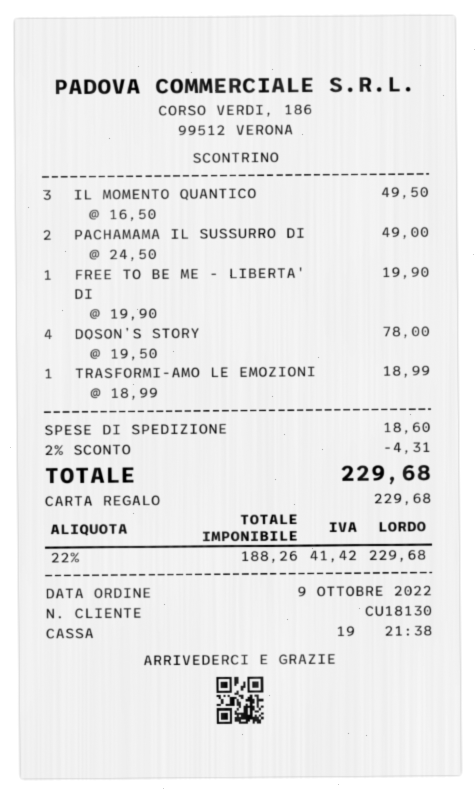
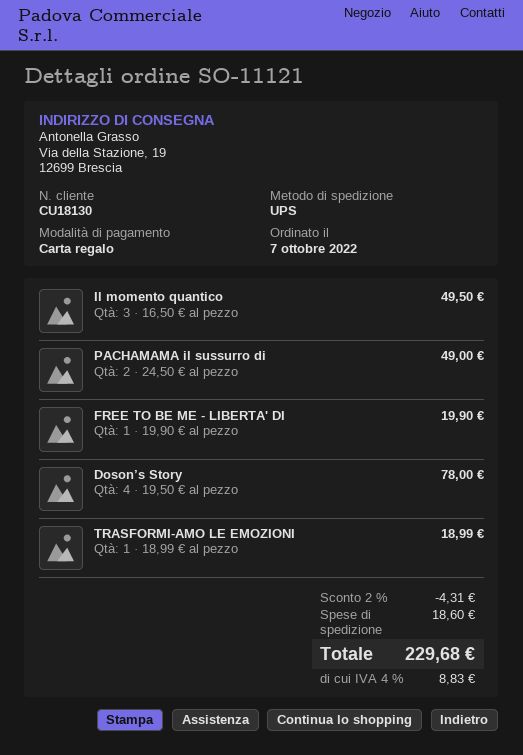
order date: 2022-10-09 -> 2022-10-07
tax: 22% = 41.42 -> 4% = 8.83

